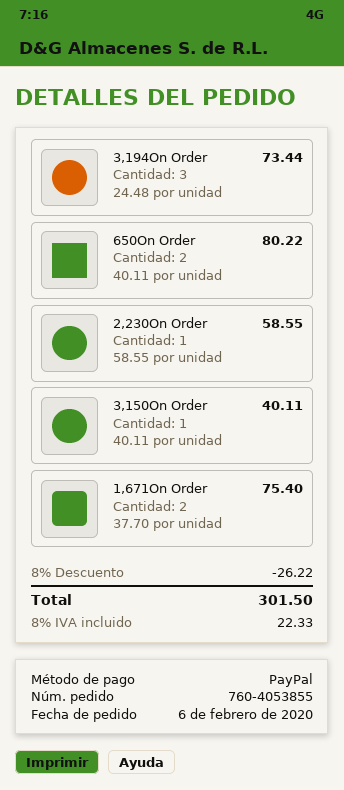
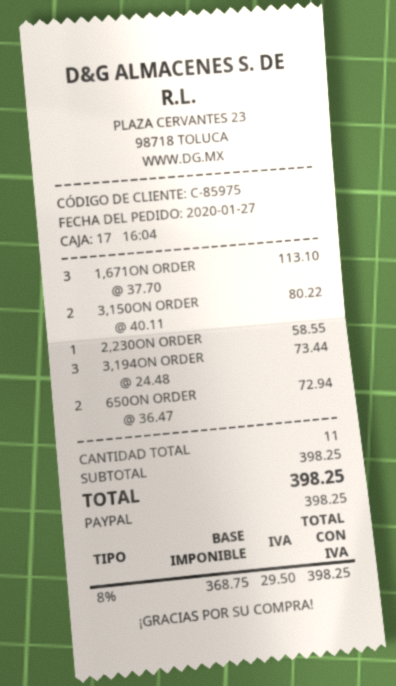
order date: 2020-02-06 -> 2020-01-27
650On Order: 2 x 40.11 = 80.22 -> 2 x 36.47 = 72.94
3,150On Order: 1 x 40.11 = 40.11 -> 2 x 40.11 = 80.22
1,671On Order: 2 x 37.70 = 75.40 -> 3 x 37.70 = 113.10
discount: 8% = 26.22 -> none
tax: 8% = 22.33 -> 8% = 29.50
total: 301.50 -> 398.25

